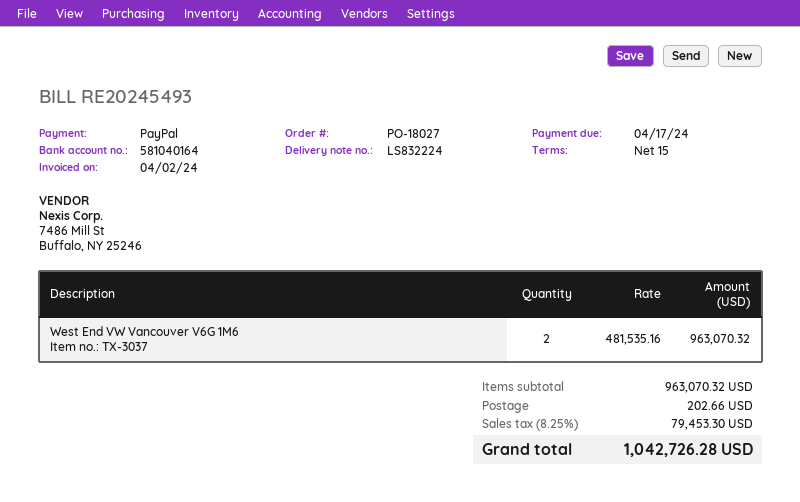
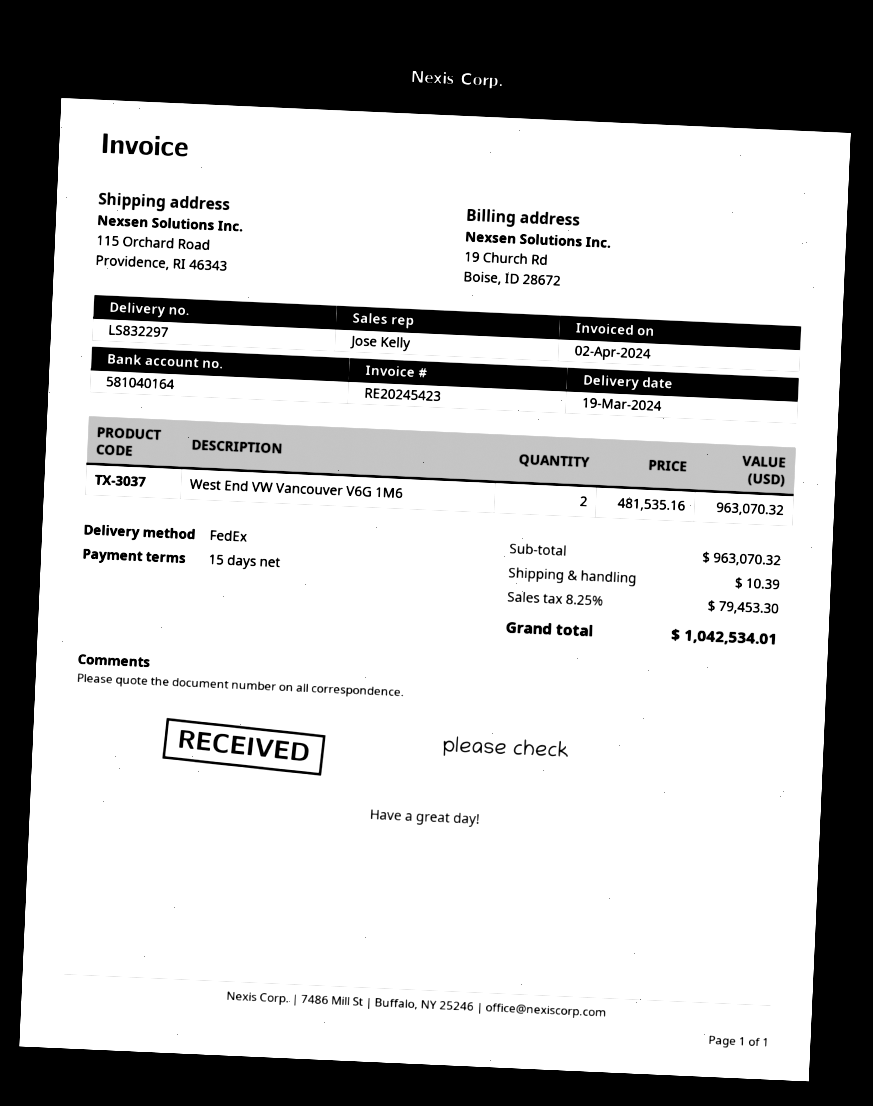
delivery note number: LS832224 -> LS832297
invoice number: RE20245493 -> RE20245423
shipping: 202.66 -> 10.39
total: 1042726.28 -> 1042534.01

